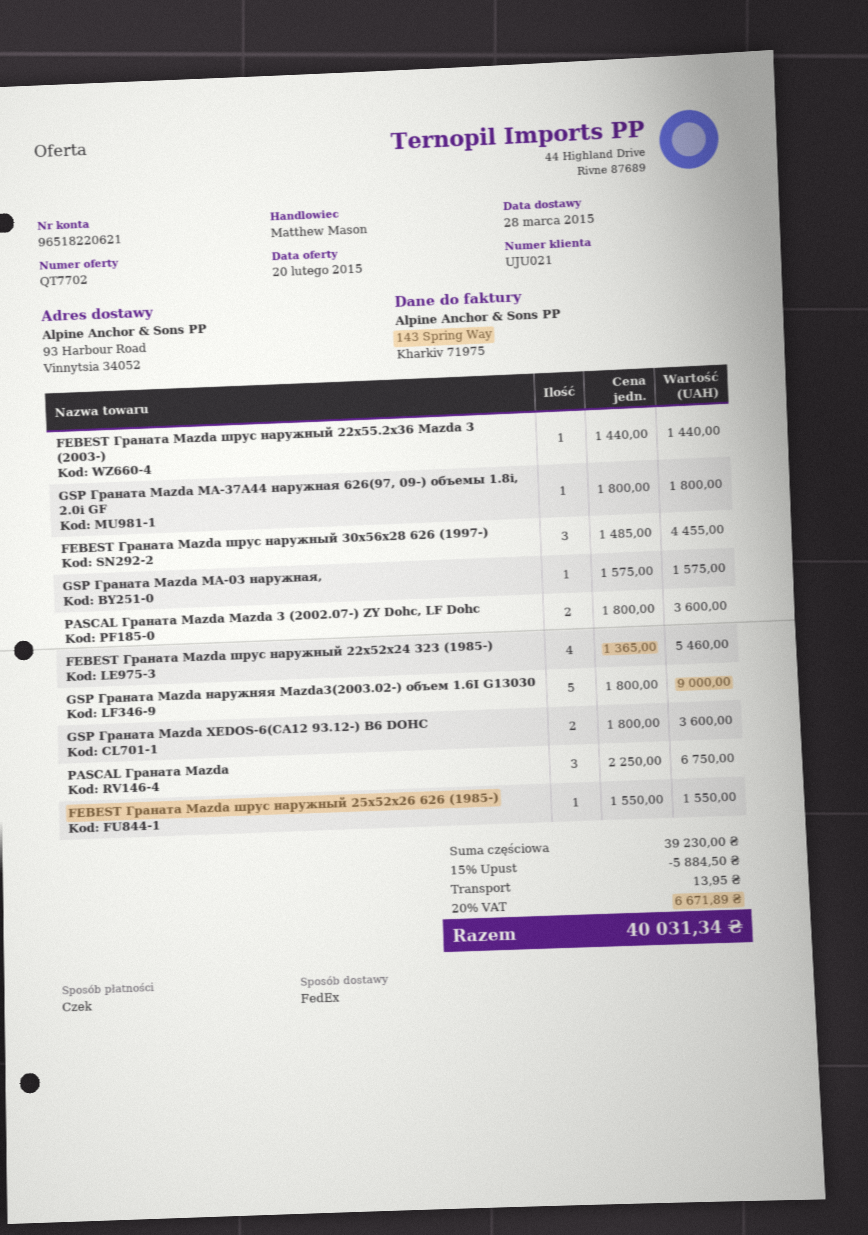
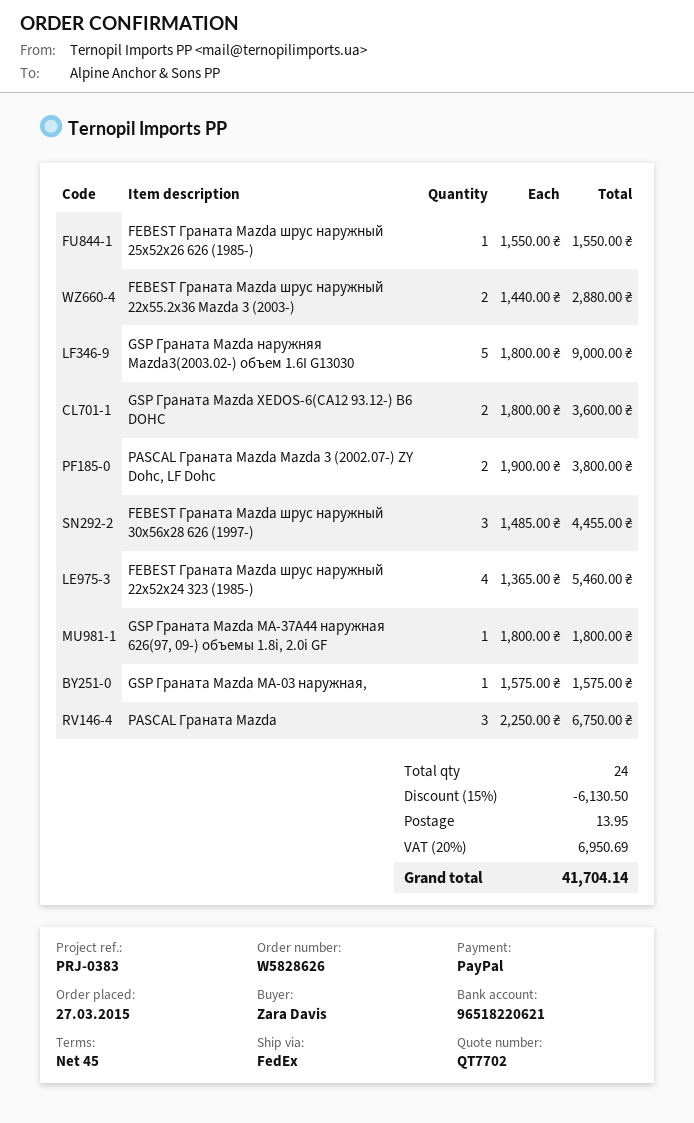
payment method: cheque -> PayPal
FEBEST Граната Mazda шрус наружный 22x55.2x36 Mazda 3 (2003-): 1 x 1440.00 = 1440.00 -> 2 x 1440.00 = 2880.00
PASCAL Граната Mazda Mazda 3 (2002.07-) ZY Dohc, LF Dohc: 2 x 1800.00 = 3600.00 -> 2 x 1900.00 = 3800.00
discount: 15% = 5884.50 -> 15% = 6130.50
tax: 20% = 6671.89 -> 20% = 6950.69
total: 40031.34 -> 41704.14

